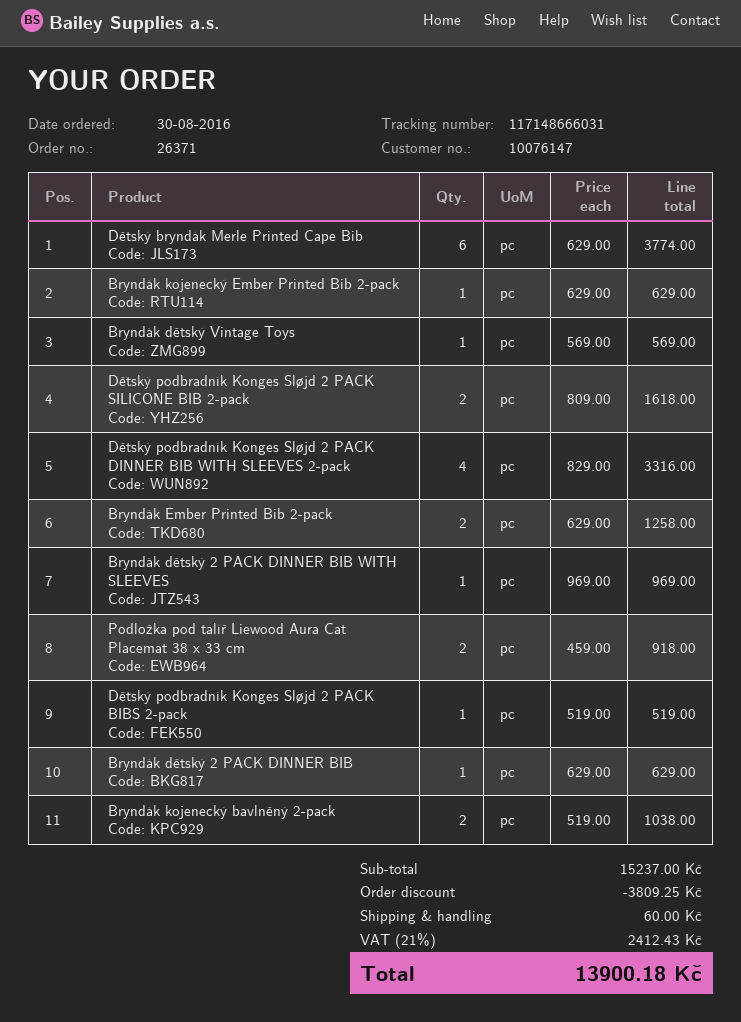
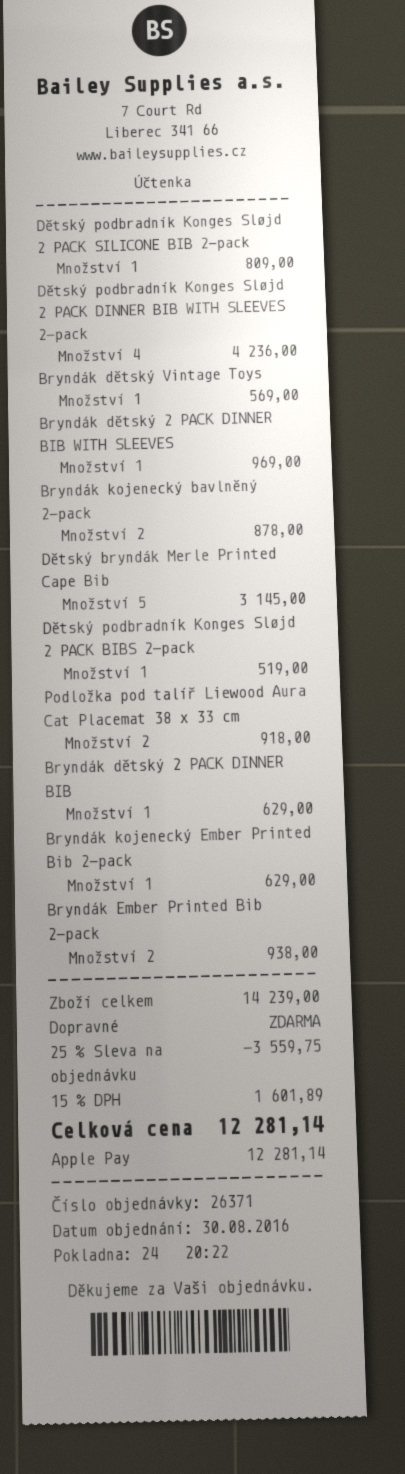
Dětský bryndák Merle Printed Cape Bib: 6 for 3774.00 -> 5 for 3145.00
Dětský podbradník Konges Sløjd 2 PACK SILICONE BIB 2-pack: 2 for 1618.00 -> 1 for 809.00
Dětský podbradník Konges Sløjd 2 PACK DINNER BIB WITH SLEEVES 2-pack: 4 for 3316.00 -> 4 for 4236.00
Bryndák Ember Printed Bib 2-pack: 2 for 1258.00 -> 2 for 938.00
Bryndák kojenecký bavlněný 2-pack: 2 for 1038.00 -> 2 for 878.00
subtotal: 15237.00 -> 14239.00
discount: 3809.25 -> 3559.75
shipping: 60.00 -> 0.00
tax: 21% = 2412.43 -> 15% = 1601.89
total: 13900.18 -> 12281.14

